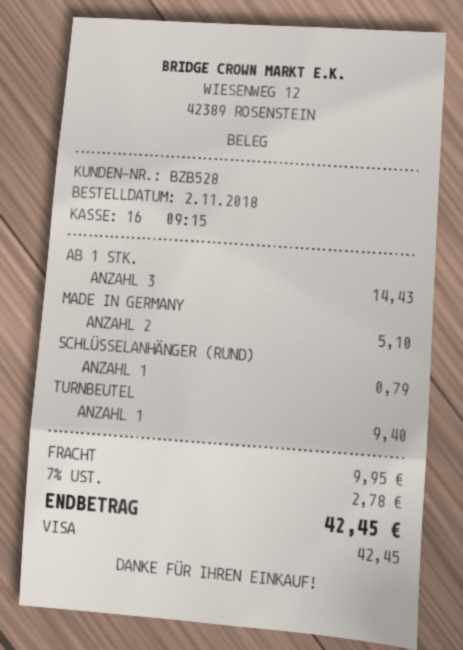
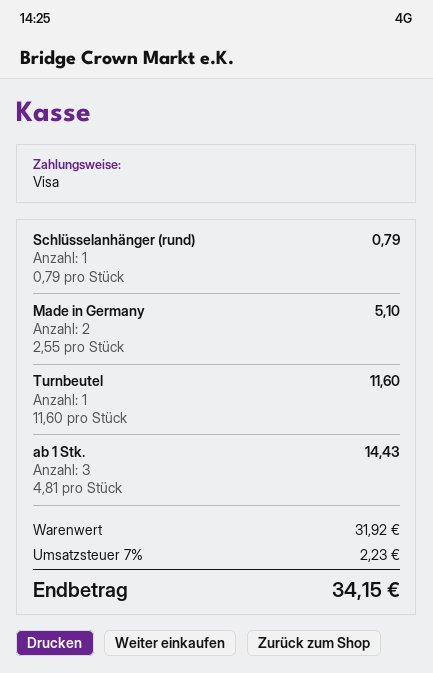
TURNBEUTEL: 1 for 9.40 -> 1 for 11.60
shipping: 9.95 -> none
tax: 7% = 2.78 -> 7% = 2.23
total: 42.45 -> 34.15

